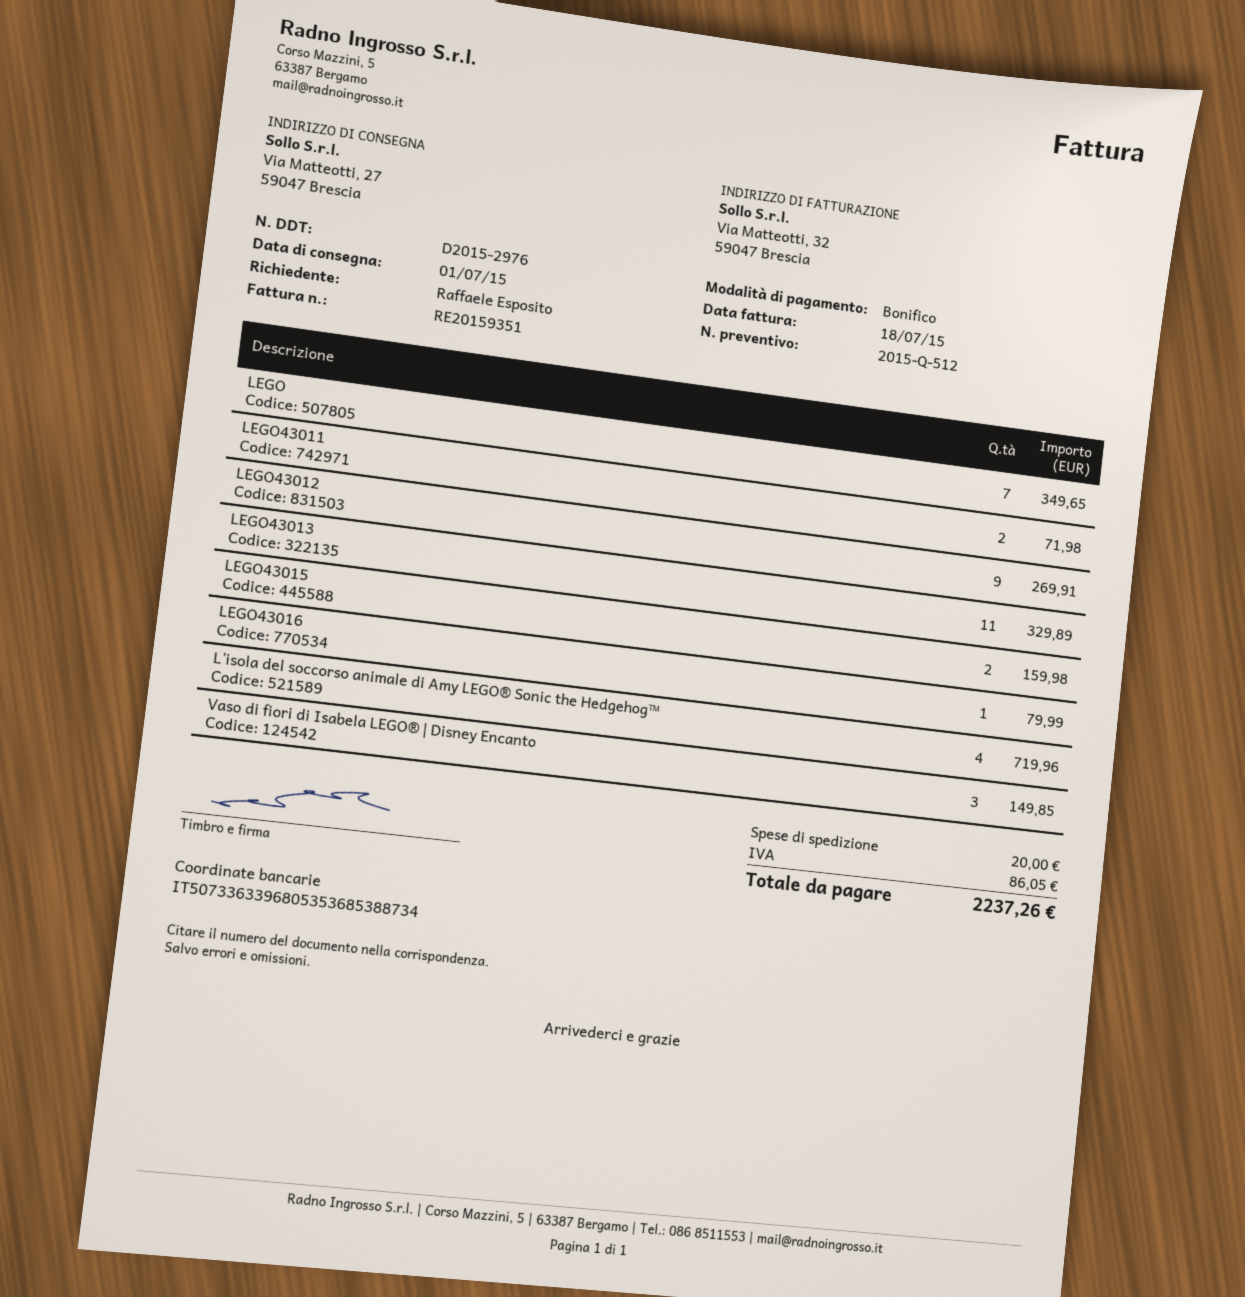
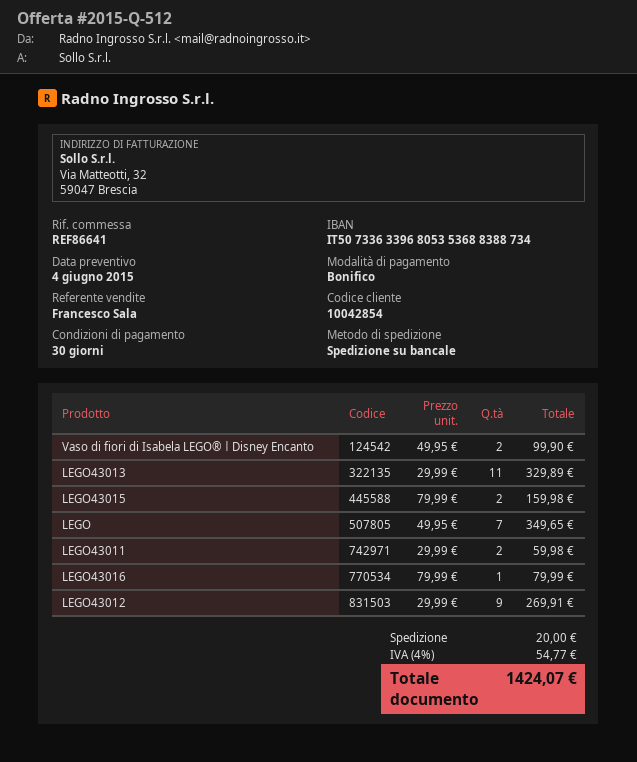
bank account: IT5073363396805353685388734 -> IT5073363396805353688388734
LEGO43011: 2 for 71.98 -> 2 for 59.98
L’isola del soccorso animale di Amy LEGO® Sonic the Hedgehog™: 4 for 719.96 -> none
Vaso di fiori di Isabela LEGO® ǀ Disney Encanto: 3 for 149.85 -> 2 for 99.90
tax: 86.05 -> 54.77
total: 2237.26 -> 1424.07

